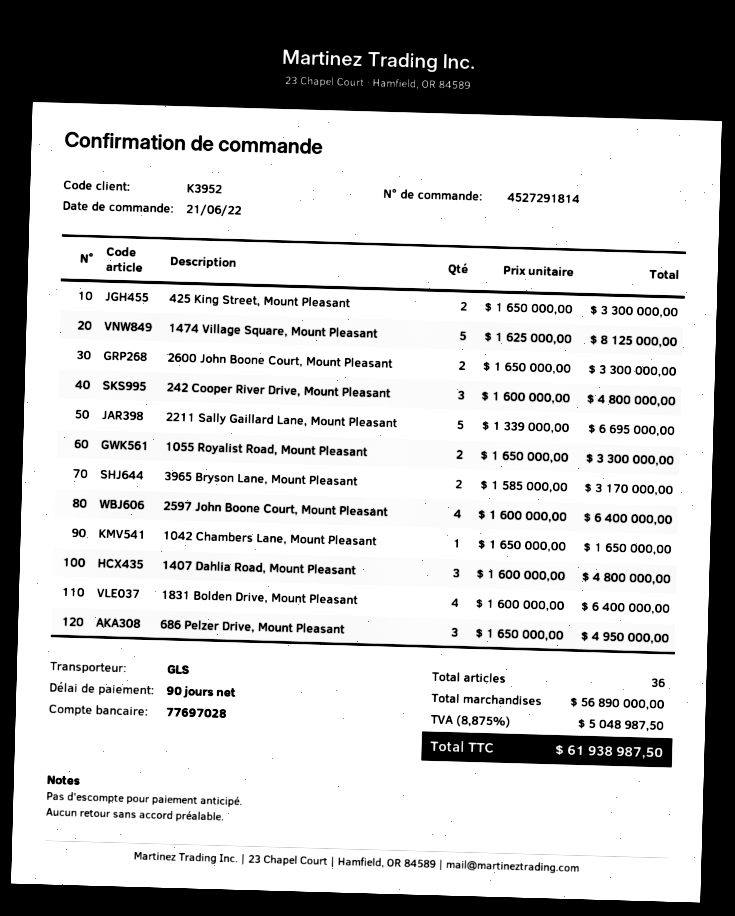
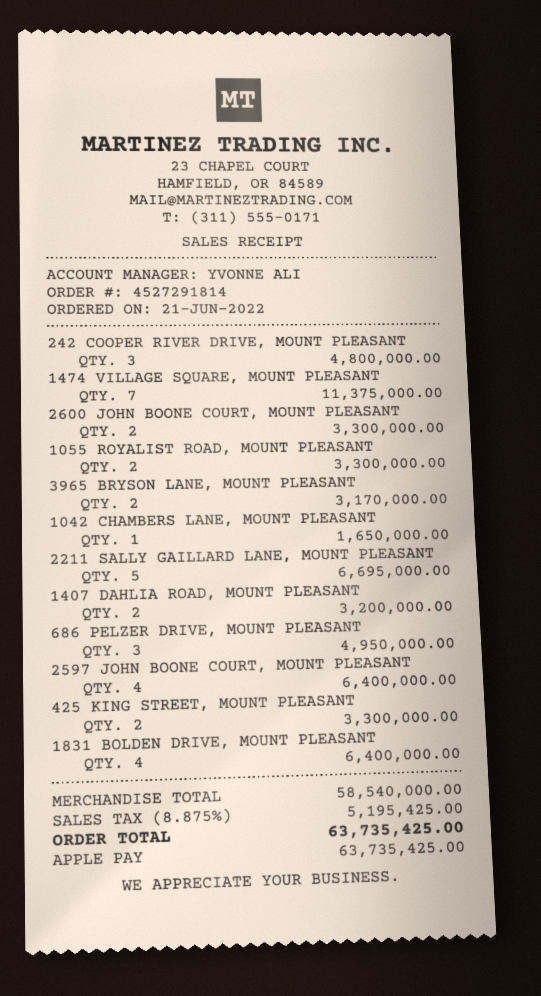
1474 Village Square, Mount Pleasant: 5 for 8125000.00 -> 7 for 11375000.00
1407 Dahlia Road, Mount Pleasant: 3 for 4800000.00 -> 2 for 3200000.00
subtotal: 56890000.00 -> 58540000.00
tax: 8.875% = 5048987.50 -> 8.875% = 5195425.00
total: 61938987.50 -> 63735425.00

